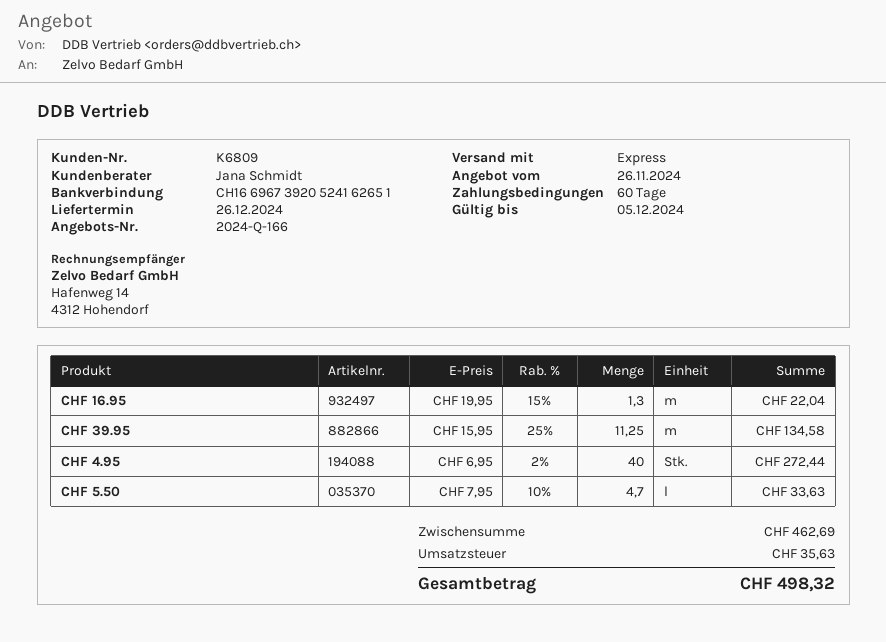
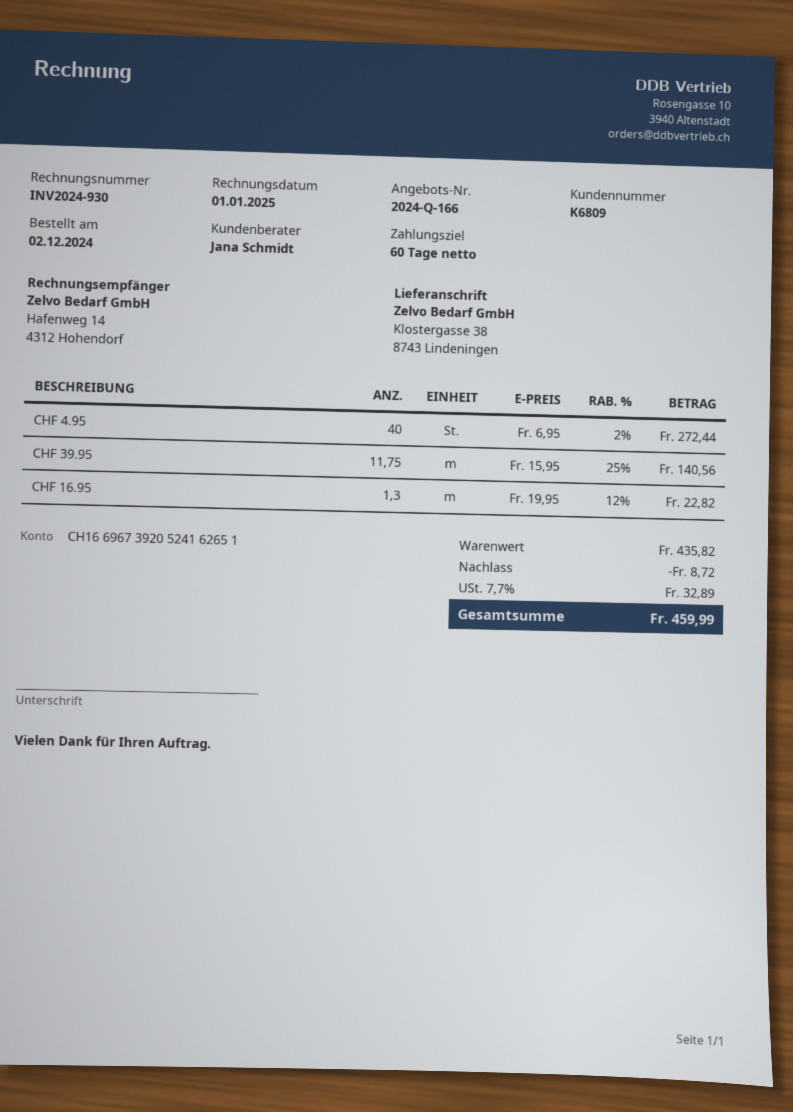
CHF 16.95: 1.3 x 19.95 - 15% = 22.04 -> 1.3 x 19.95 - 12% = 22.82
CHF 39.95: 11.25 x 15.95 - 25% = 134.58 -> 11.75 x 15.95 - 25% = 140.56
CHF 5.50: 4.7 x 7.95 - 10% = 33.63 -> none
subtotal: 462.69 -> 435.82
discount: none -> 8.72
tax: 35.63 -> 32.89
total: 498.32 -> 459.99

